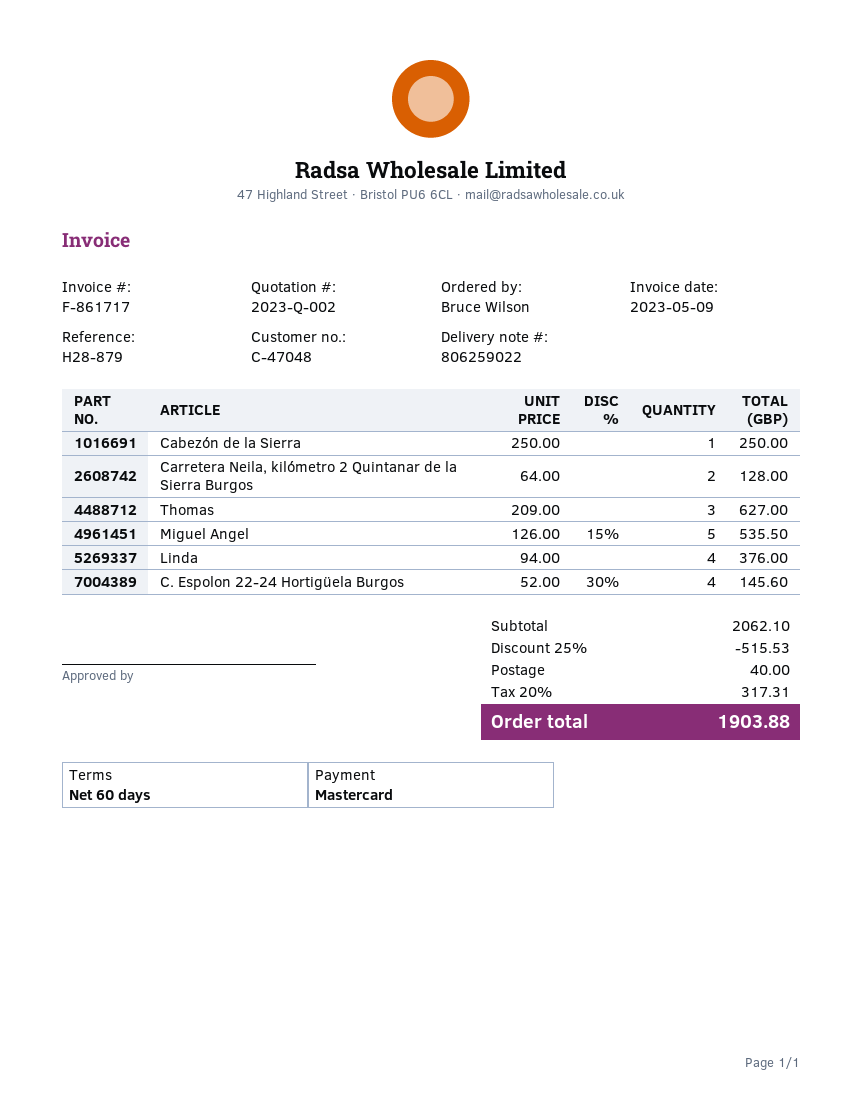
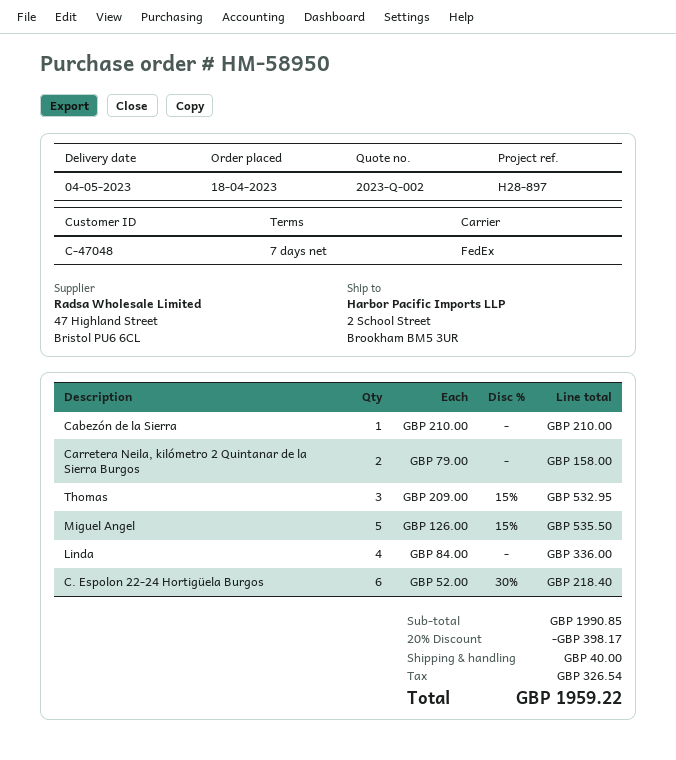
payment terms: 60 days -> 7 days
reference: H28-879 -> H28-897
Cabezón de la Sierra: 1 x 250.00 = 250.00 -> 1 x 210.00 = 210.00
Carretera Neila, kilómetro 2 Quintanar de la Sierra Burgos: 2 x 64.00 = 128.00 -> 2 x 79.00 = 158.00
Thomas: 3 x 209.00 = 627.00 -> 3 x 209.00 - 15% = 532.95
Linda: 4 x 94.00 = 376.00 -> 4 x 84.00 = 336.00
C. Espolon 22-24 Hortigüela Burgos: 4 x 52.00 - 30% = 145.60 -> 6 x 52.00 - 30% = 218.40
subtotal: 2062.10 -> 1990.85
discount: 25% = 515.53 -> 20% = 398.17
tax: 317.31 -> 326.54
total: 1903.88 -> 1959.22

